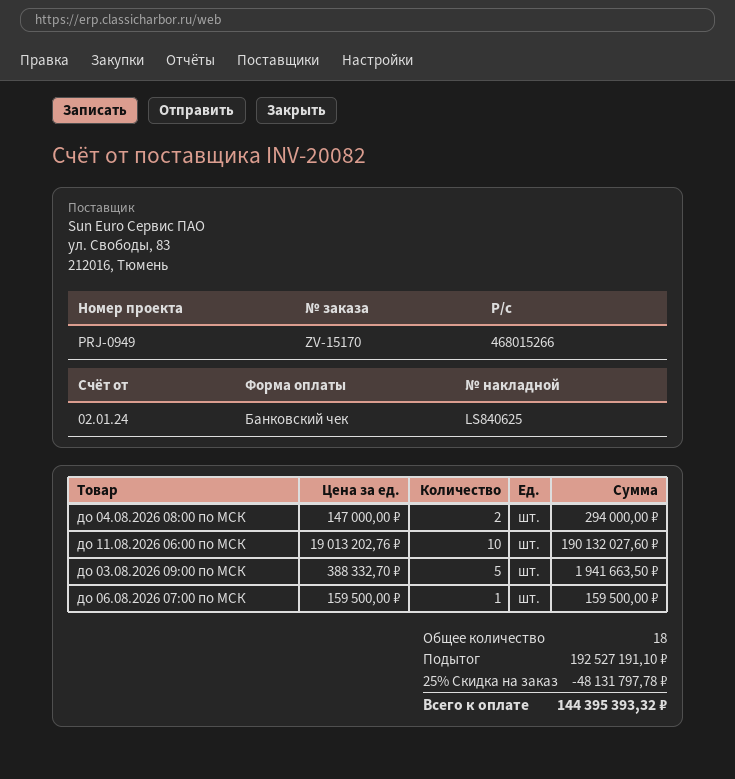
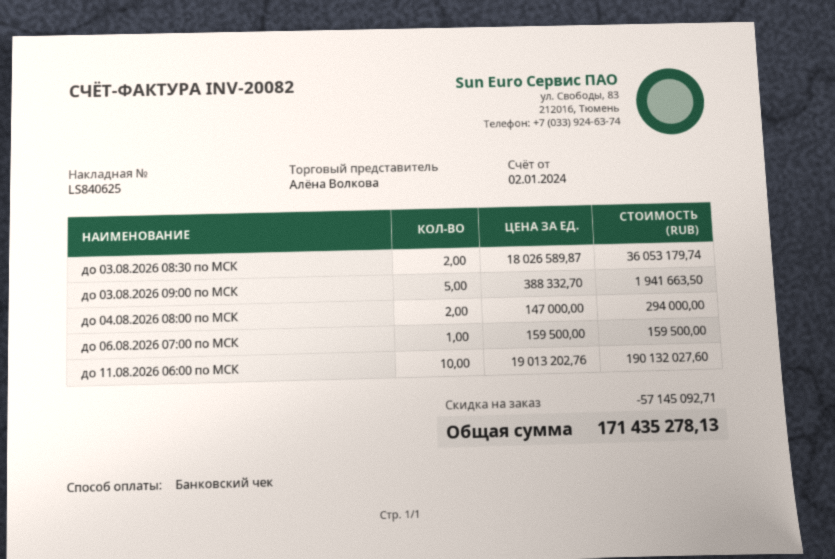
до 03.08.2026 08:30 по МСК: none -> 2 x 18026589.87 = 36053179.74
discount: 48131797.78 -> 57145092.71
total: 144395393.32 -> 171435278.13

